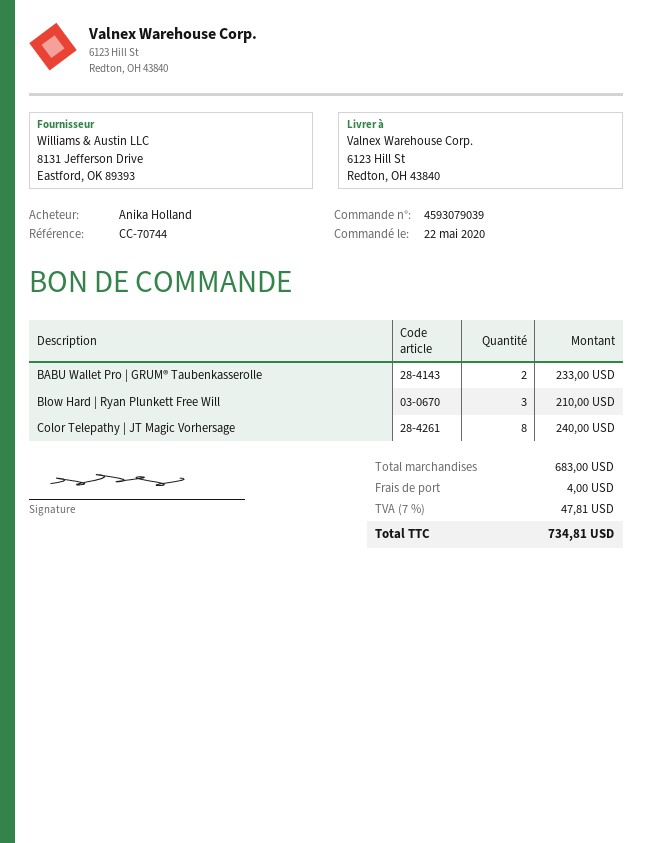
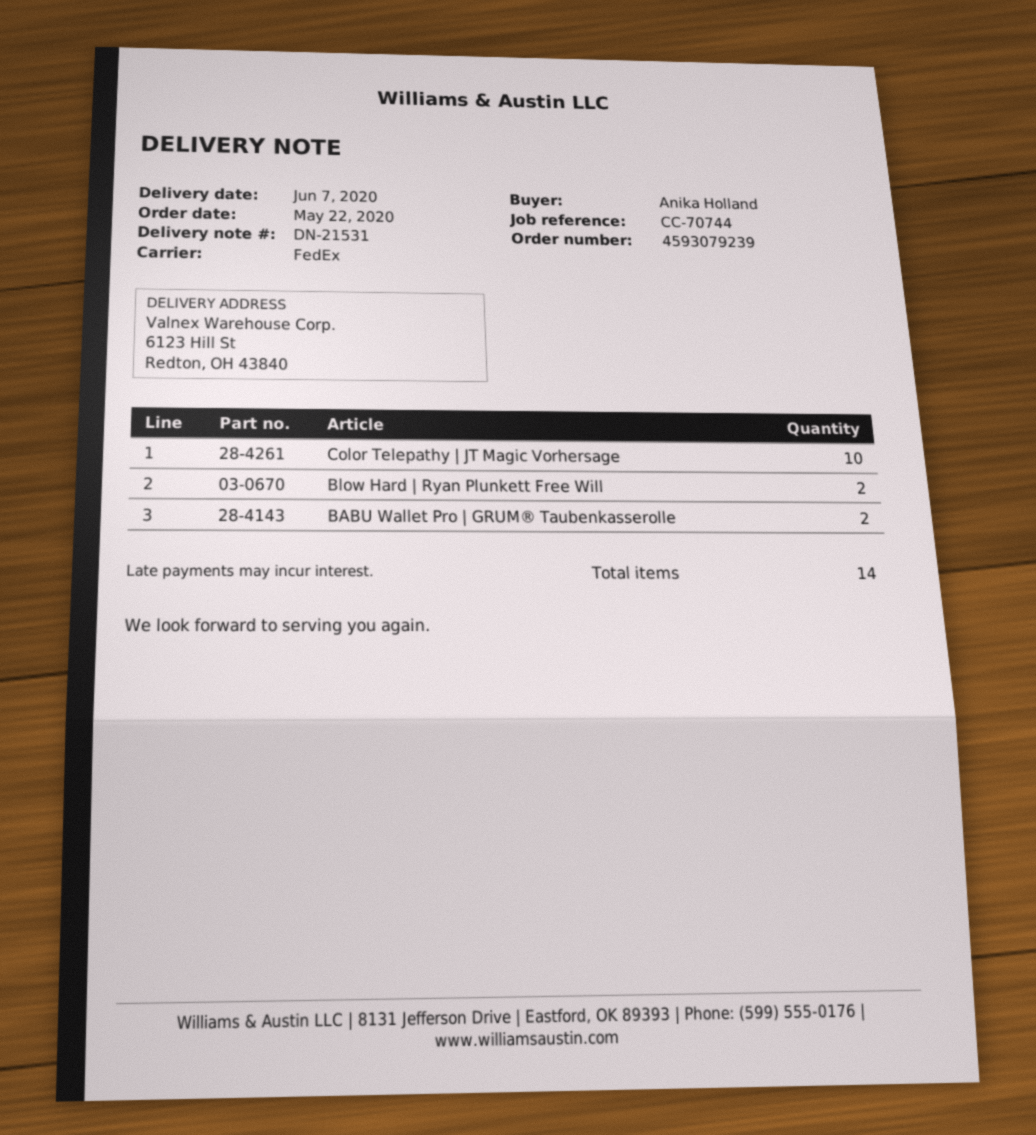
order number: 4593079039 -> 4593079239
Blow Hard | Ryan Plunkett Free Will: 3 -> 2
Color Telepathy | JT Magic Vorhersage: 8 -> 10

